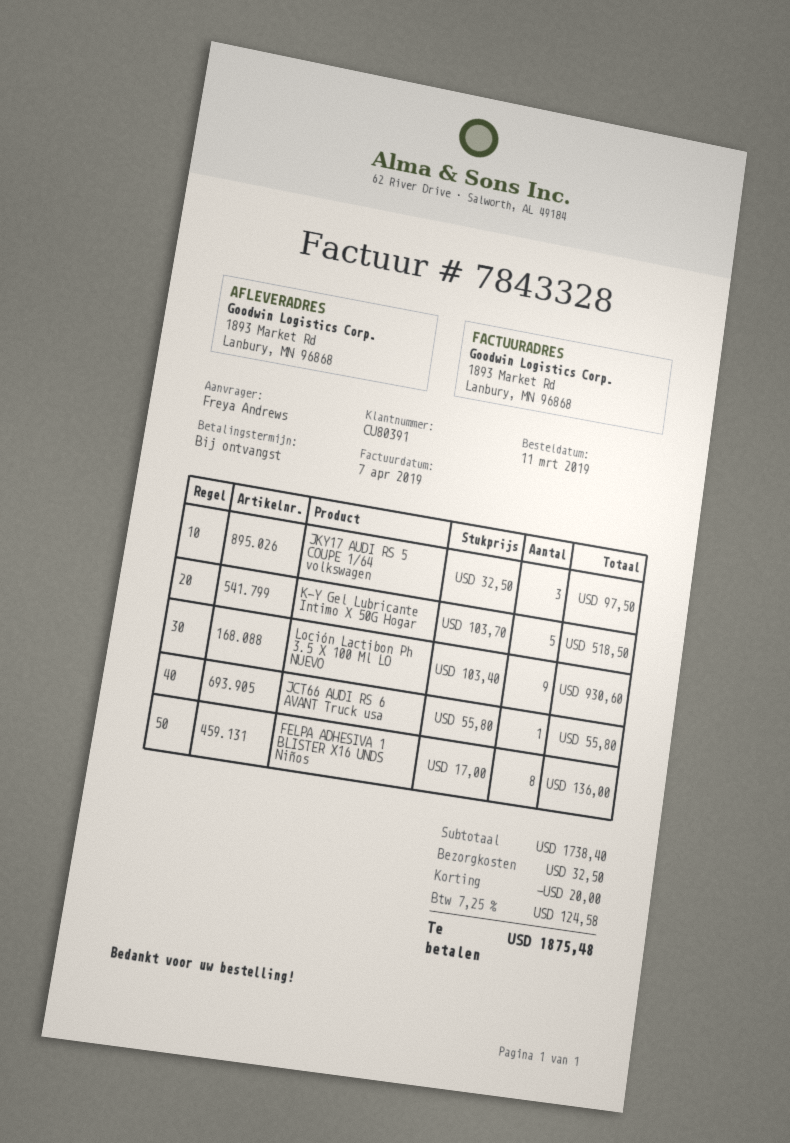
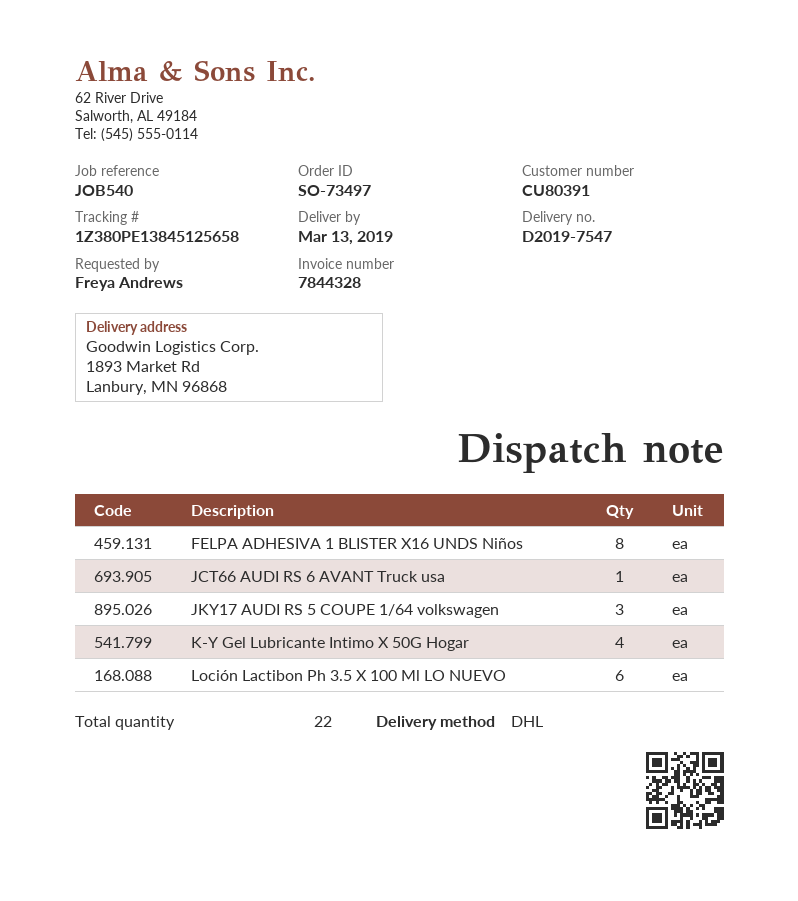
invoice number: 7843328 -> 7844328
K-Y Gel Lubricante Intimo X 50G Hogar: 5 -> 4
Loción Lactibon Ph 3.5 X 100 Ml LO NUEVO: 9 -> 6

